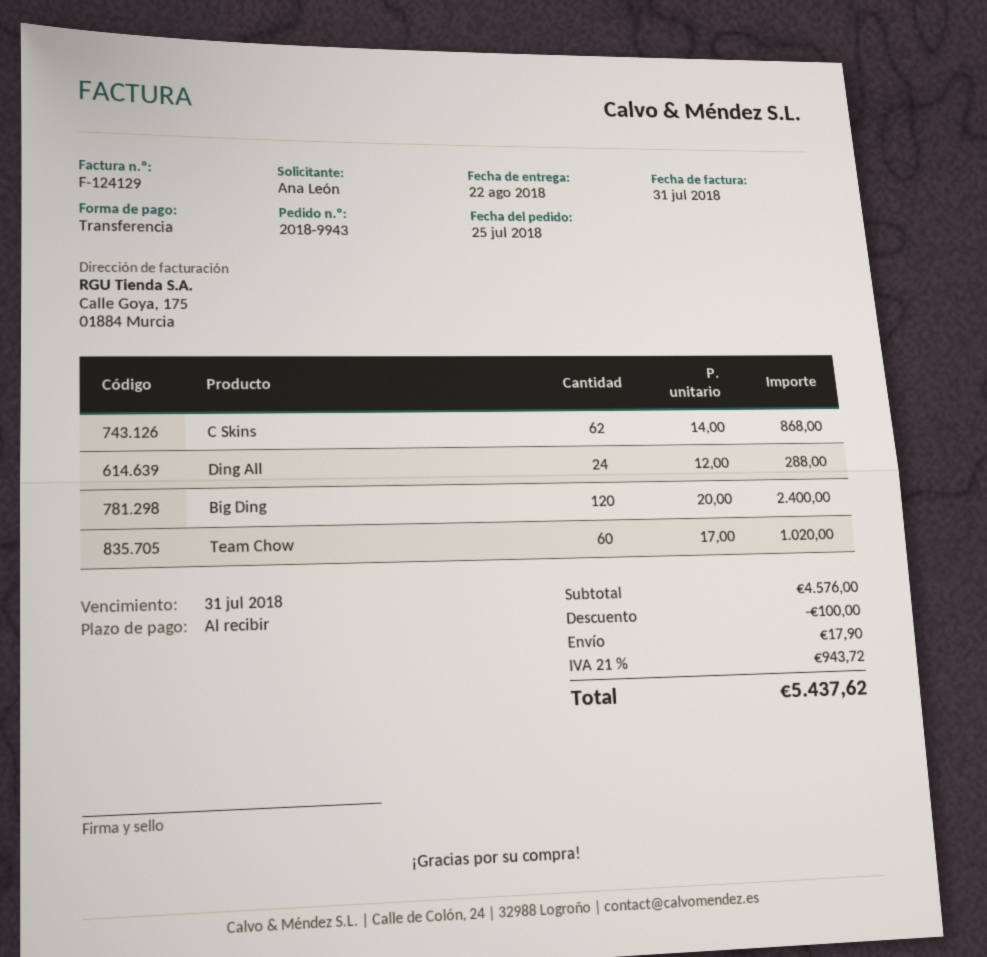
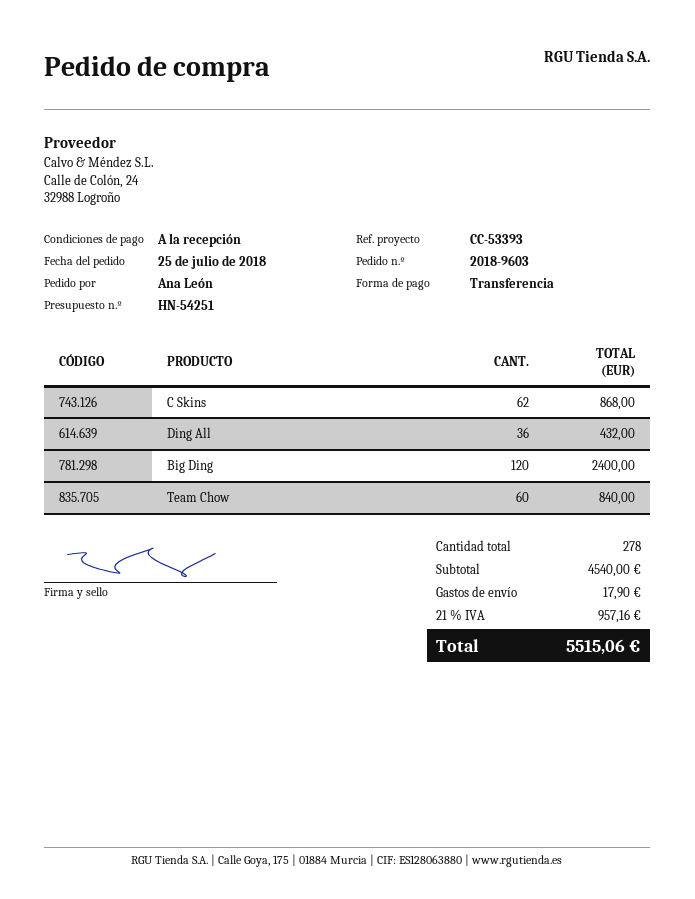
order number: 2018-9943 -> 2018-9603
Ding All: 24 for 288.00 -> 36 for 432.00
Team Chow: 60 for 1020.00 -> 60 for 840.00
subtotal: 4576.00 -> 4540.00
discount: 100.00 -> none
tax: 21% = 943.72 -> 21% = 957.16
total: 5437.62 -> 5515.06

